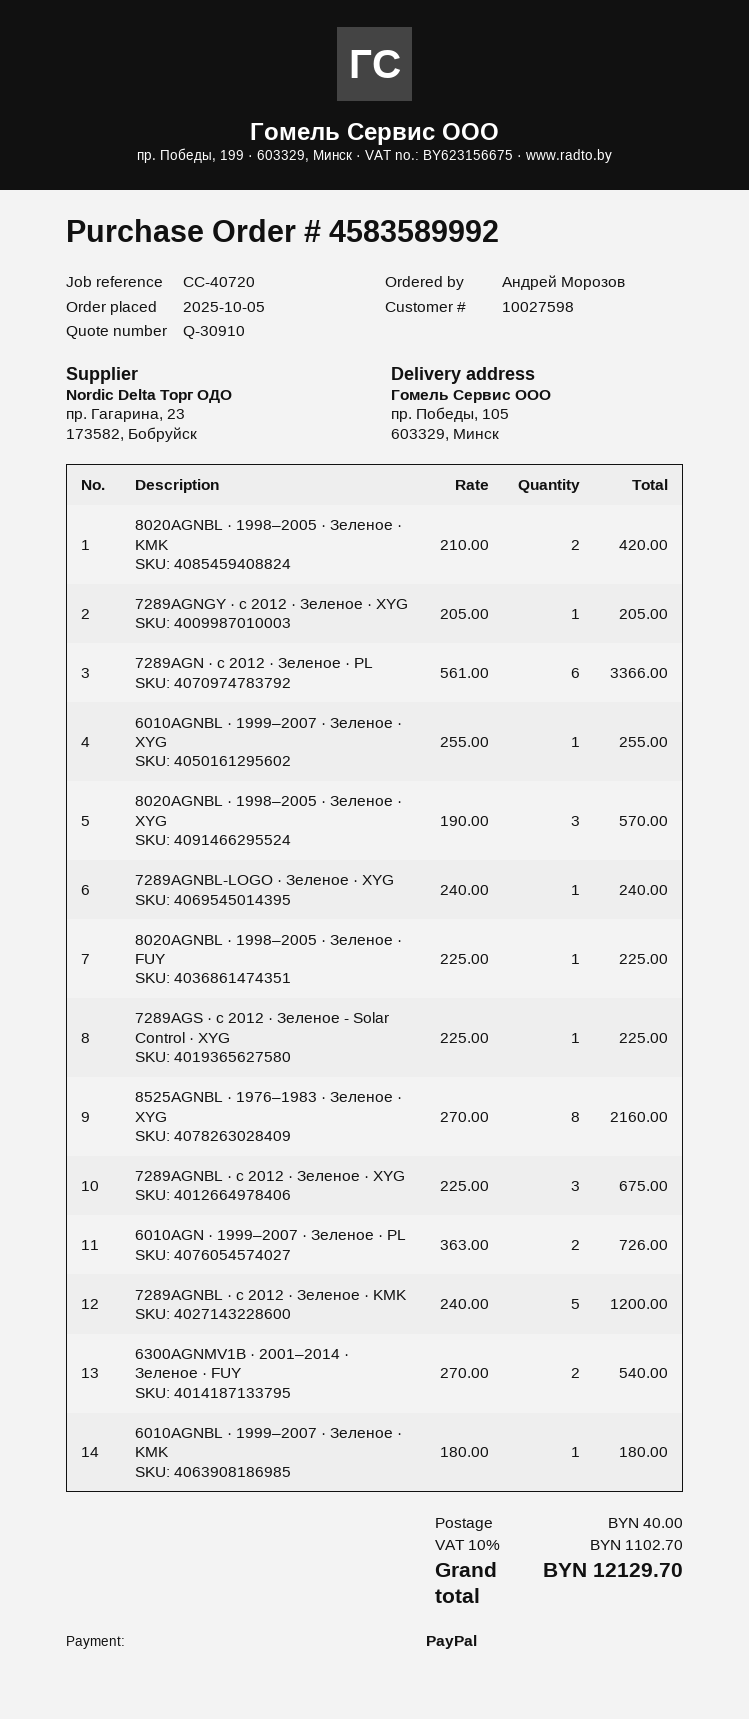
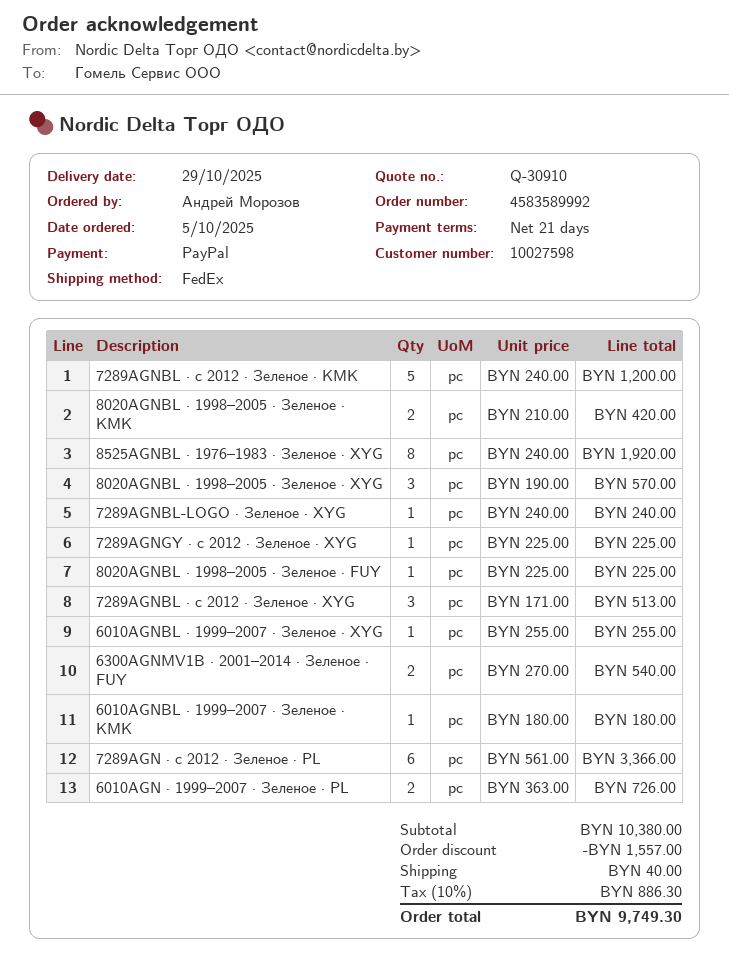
7289AGNGY · с 2012 · Зеленое · XYG: 1 x 205.00 = 205.00 -> 1 x 225.00 = 225.00
7289AGS · с 2012 · Зеленое - Solar Control · XYG: 1 x 225.00 = 225.00 -> none
8525AGNBL · 1976–1983 · Зеленое · XYG: 8 x 270.00 = 2160.00 -> 8 x 240.00 = 1920.00
7289AGNBL · с 2012 · Зеленое · XYG: 3 x 225.00 = 675.00 -> 3 x 171.00 = 513.00
discount: none -> 1557.00
tax: 10% = 1102.70 -> 10% = 886.30
total: 12129.70 -> 9749.30

